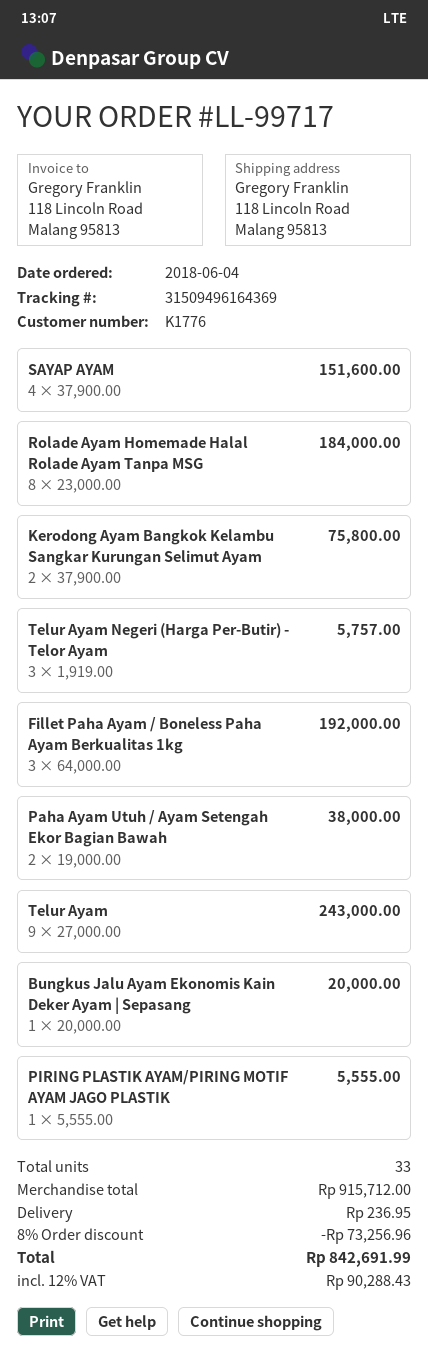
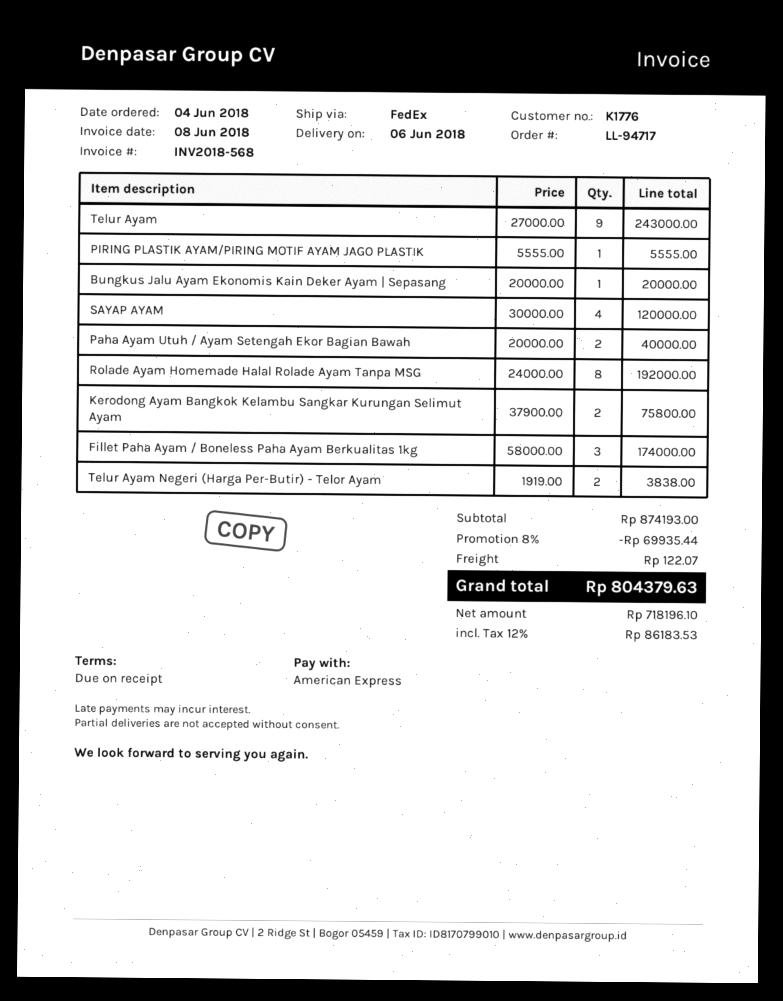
order number: LL-99717 -> LL-94717
SAYAP AYAM: 4 x 37900.00 = 151600.00 -> 4 x 30000.00 = 120000.00
Rolade Ayam Homemade Halal Rolade Ayam Tanpa MSG: 8 x 23000.00 = 184000.00 -> 8 x 24000.00 = 192000.00
Telur Ayam Negeri (Harga Per-Butir) - Telor Ayam: 3 x 1919.00 = 5757.00 -> 2 x 1919.00 = 3838.00
Fillet Paha Ayam / Boneless Paha Ayam Berkualitas 1kg: 3 x 64000.00 = 192000.00 -> 3 x 58000.00 = 174000.00
Paha Ayam Utuh / Ayam Setengah Ekor Bagian Bawah: 2 x 19000.00 = 38000.00 -> 2 x 20000.00 = 40000.00
subtotal: 915712.00 -> 874193.00
discount: 8% = 73256.96 -> 8% = 69935.44
shipping: 236.95 -> 122.07
tax: 12% = 90288.43 -> 12% = 86183.53
total: 842691.99 -> 804379.63

